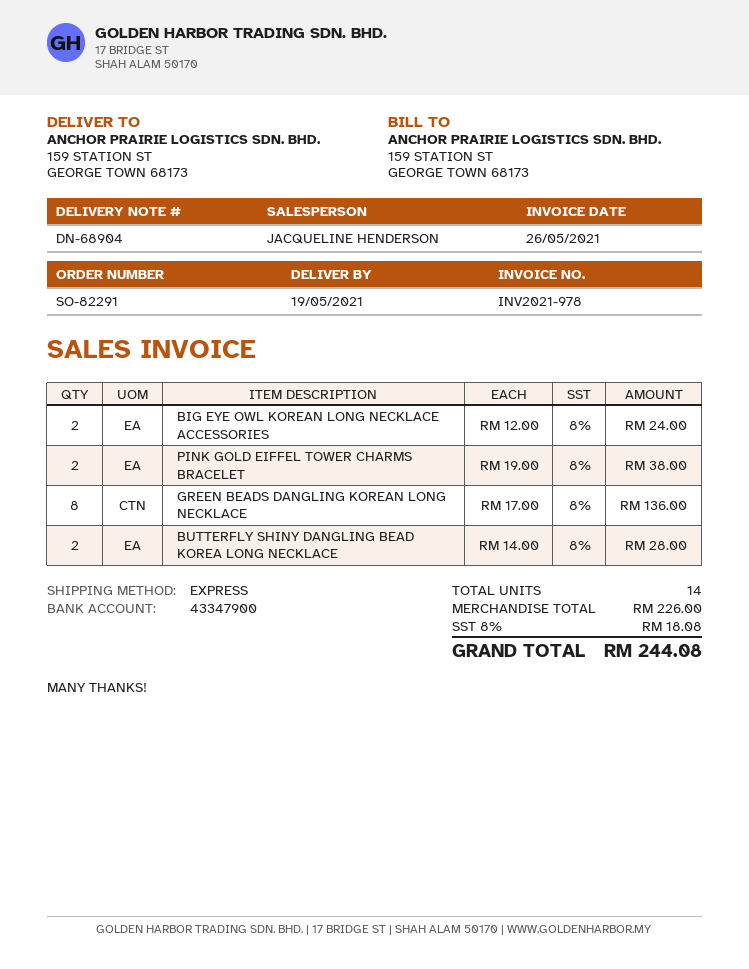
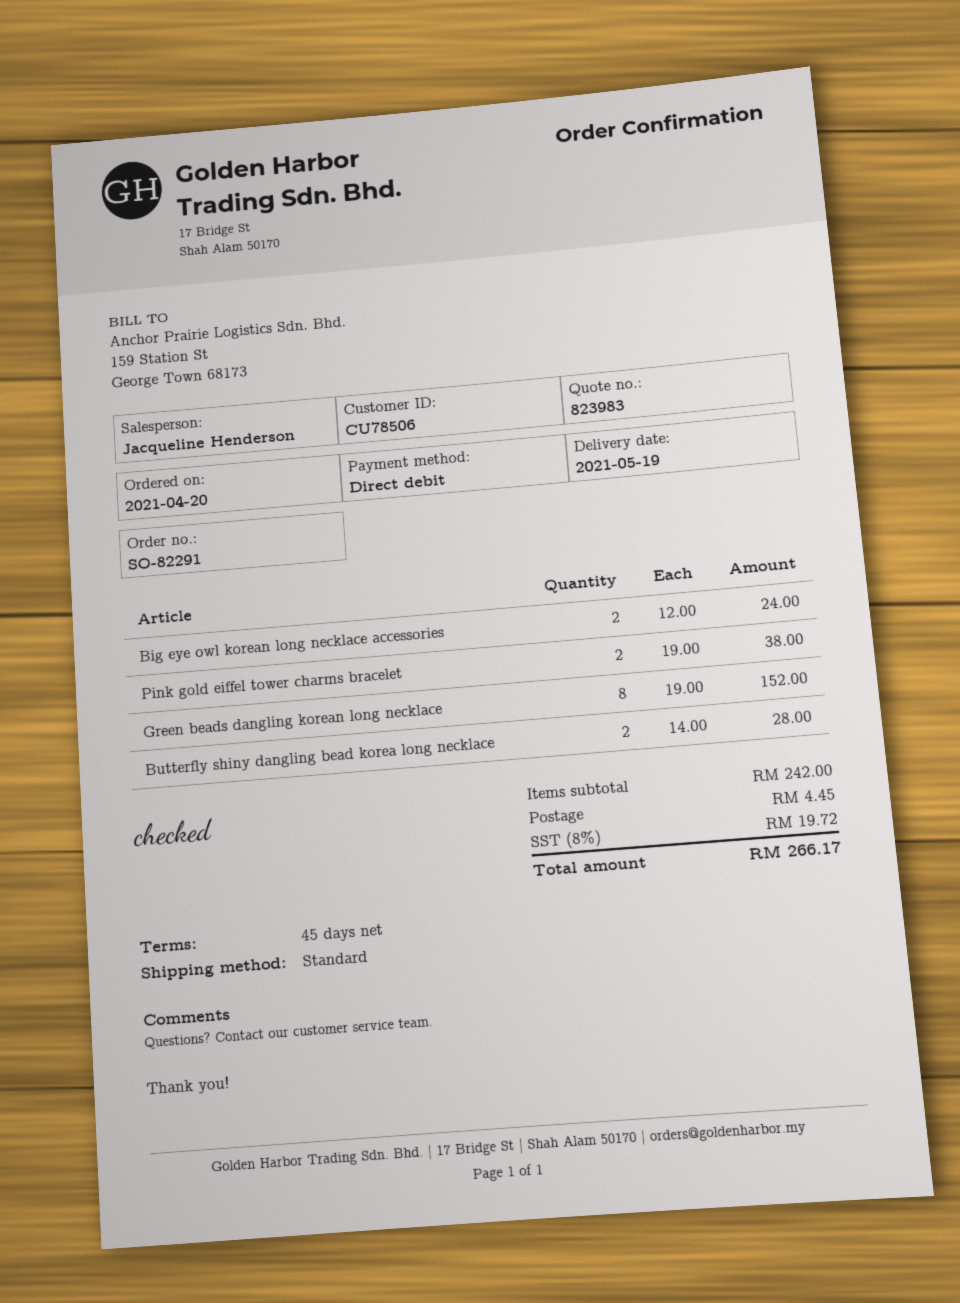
shipping method: express -> standard
GREEN BEADS DANGLING KOREAN LONG NECKLACE: 8 x 17.00 = 136.00 -> 8 x 19.00 = 152.00
subtotal: 226.00 -> 242.00
shipping: none -> 4.45
tax: 8% = 18.08 -> 8% = 19.72
total: 244.08 -> 266.17

